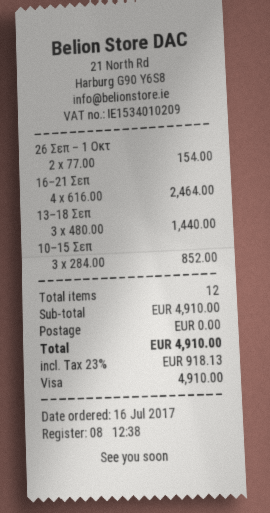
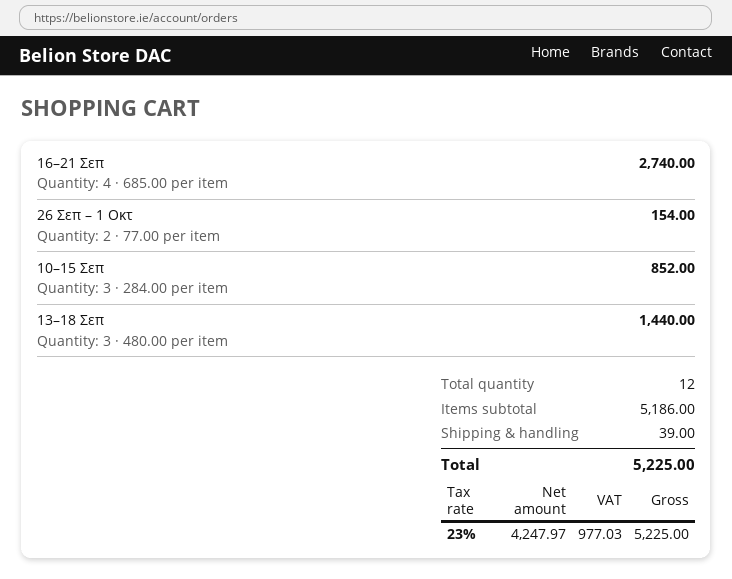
16–21 Σεπ: 4 x 616.00 = 2464.00 -> 4 x 685.00 = 2740.00
subtotal: 4910.00 -> 5186.00
shipping: 0.00 -> 39.00
tax: 23% = 918.13 -> 23% = 977.03
total: 4910.00 -> 5225.00

